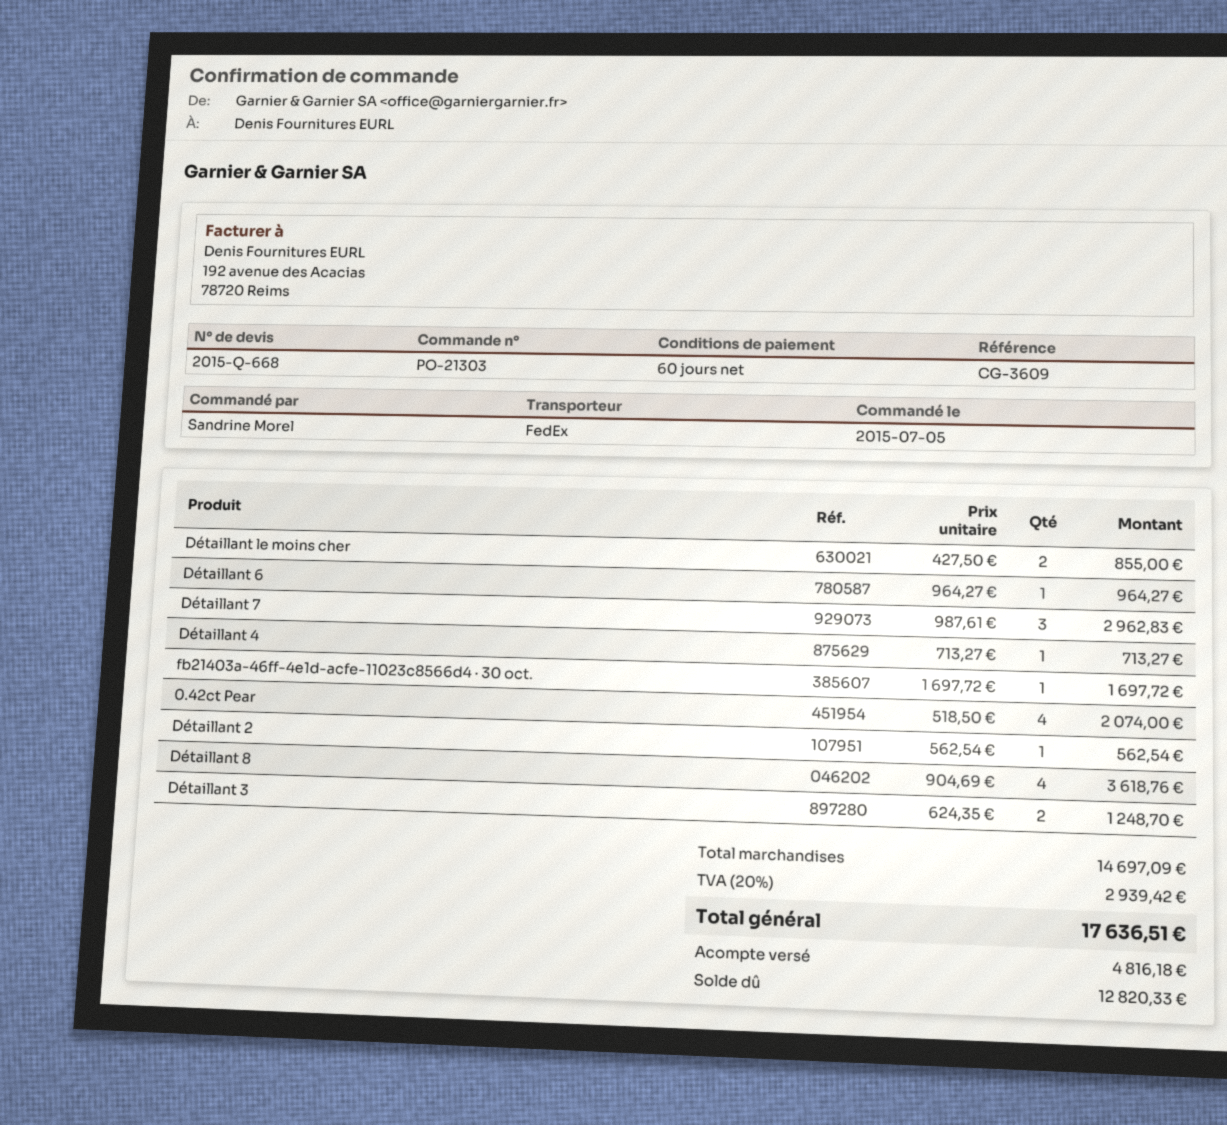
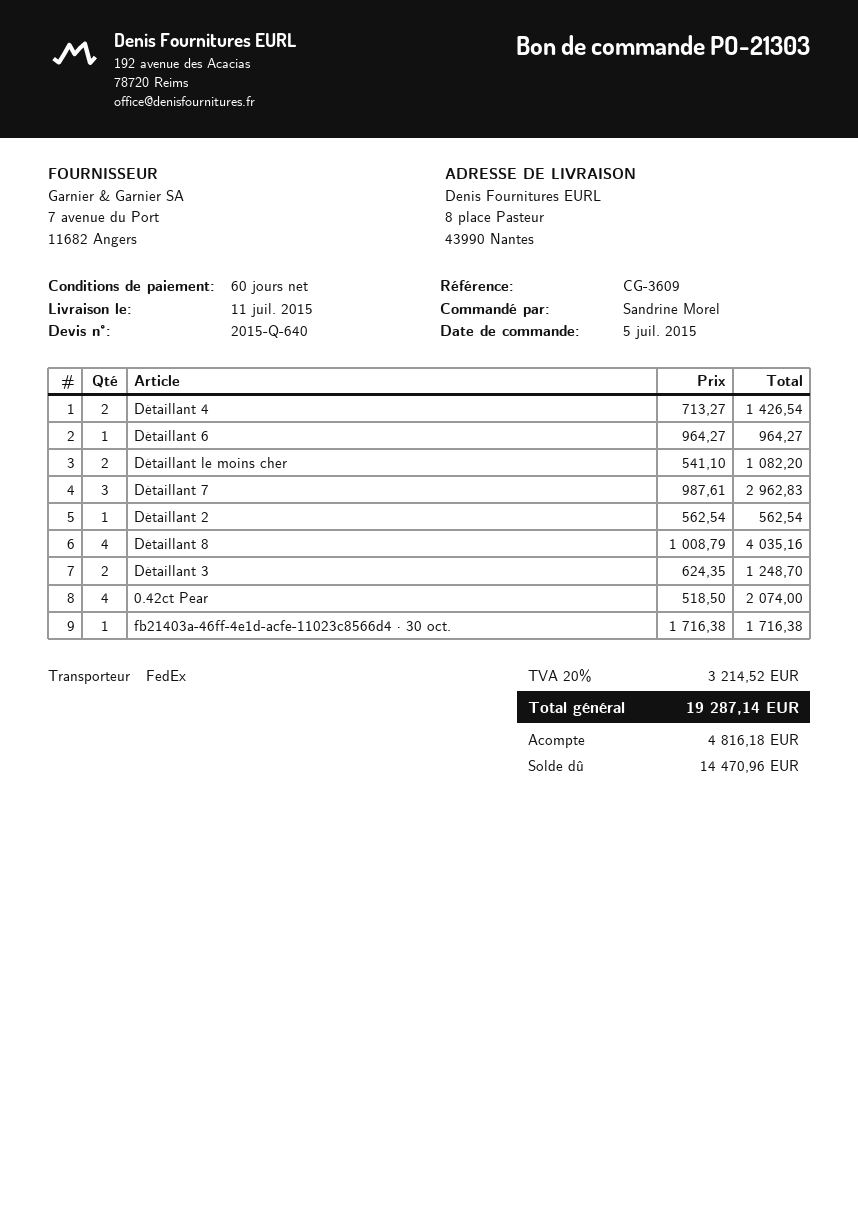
quote number: 2015-Q-668 -> 2015-Q-640
Détaillant le moins cher: 2 x 427.50 = 855.00 -> 2 x 541.10 = 1082.20
Détaillant 4: 1 x 713.27 = 713.27 -> 2 x 713.27 = 1426.54
fb21403a-46ff-4e1d-acfe-11023c8566d4 · 30 oct.: 1 x 1697.72 = 1697.72 -> 1 x 1716.38 = 1716.38
Détaillant 8: 4 x 904.69 = 3618.76 -> 4 x 1008.79 = 4035.16
tax: 20% = 2939.42 -> 20% = 3214.52
total: 17636.51 -> 19287.14
balance: 12820.33 -> 14470.96

